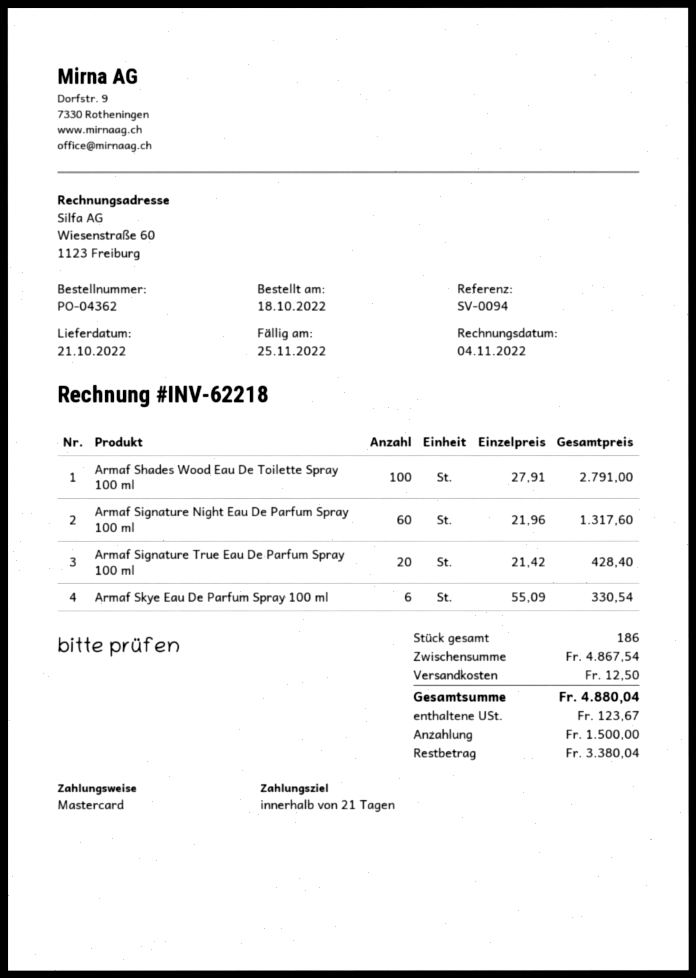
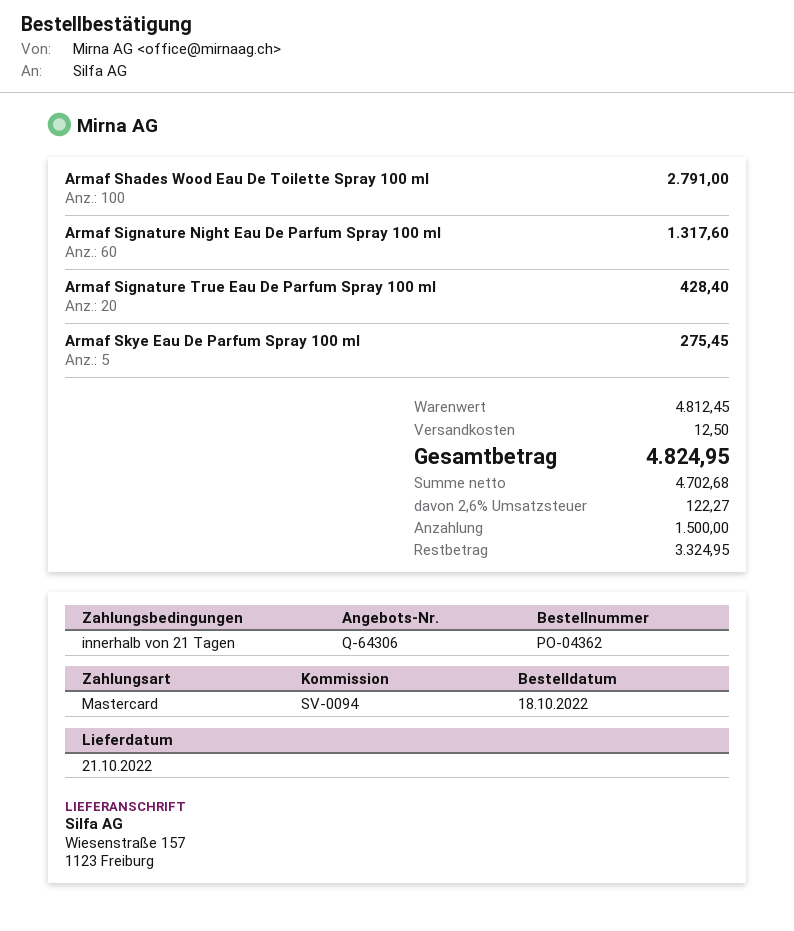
Armaf Skye Eau De Parfum Spray 100 ml: 6 for 330.54 -> 5 for 275.45
subtotal: 4867.54 -> 4812.45
tax: 123.67 -> 122.27
total: 4880.04 -> 4824.95
balance: 3380.04 -> 3324.95

